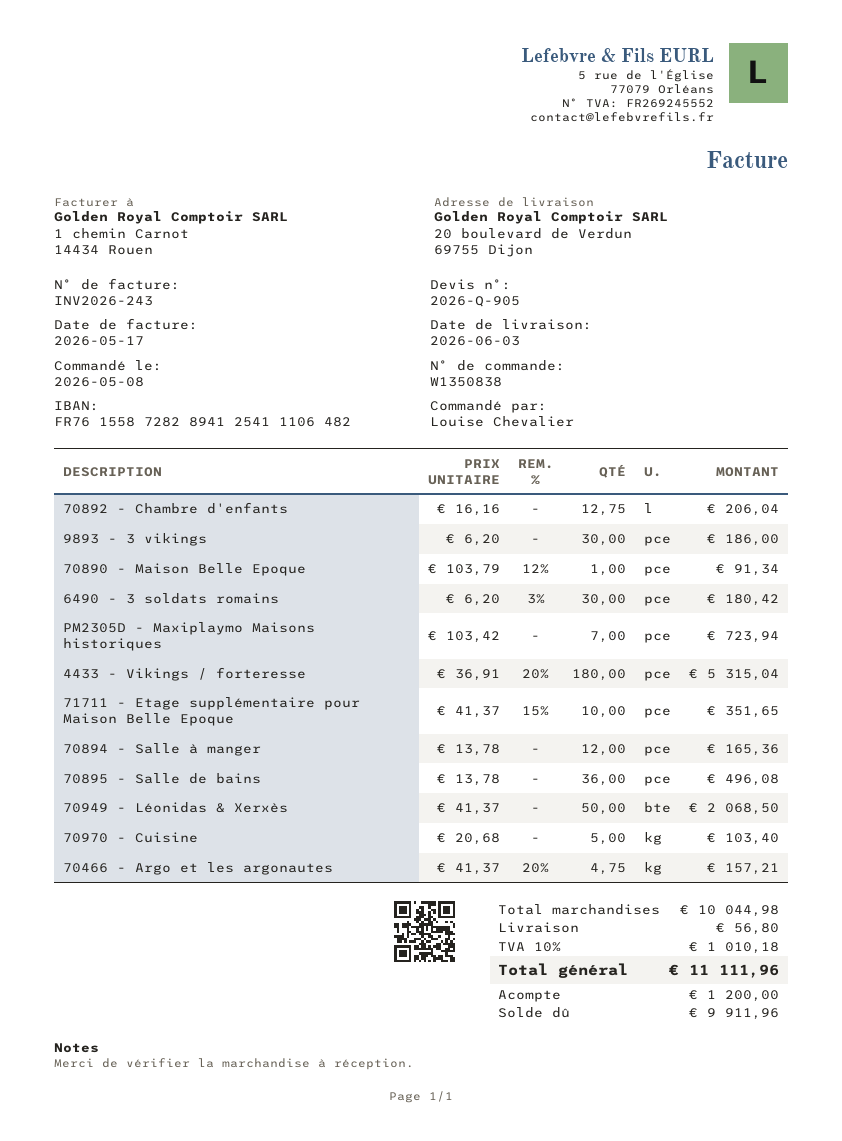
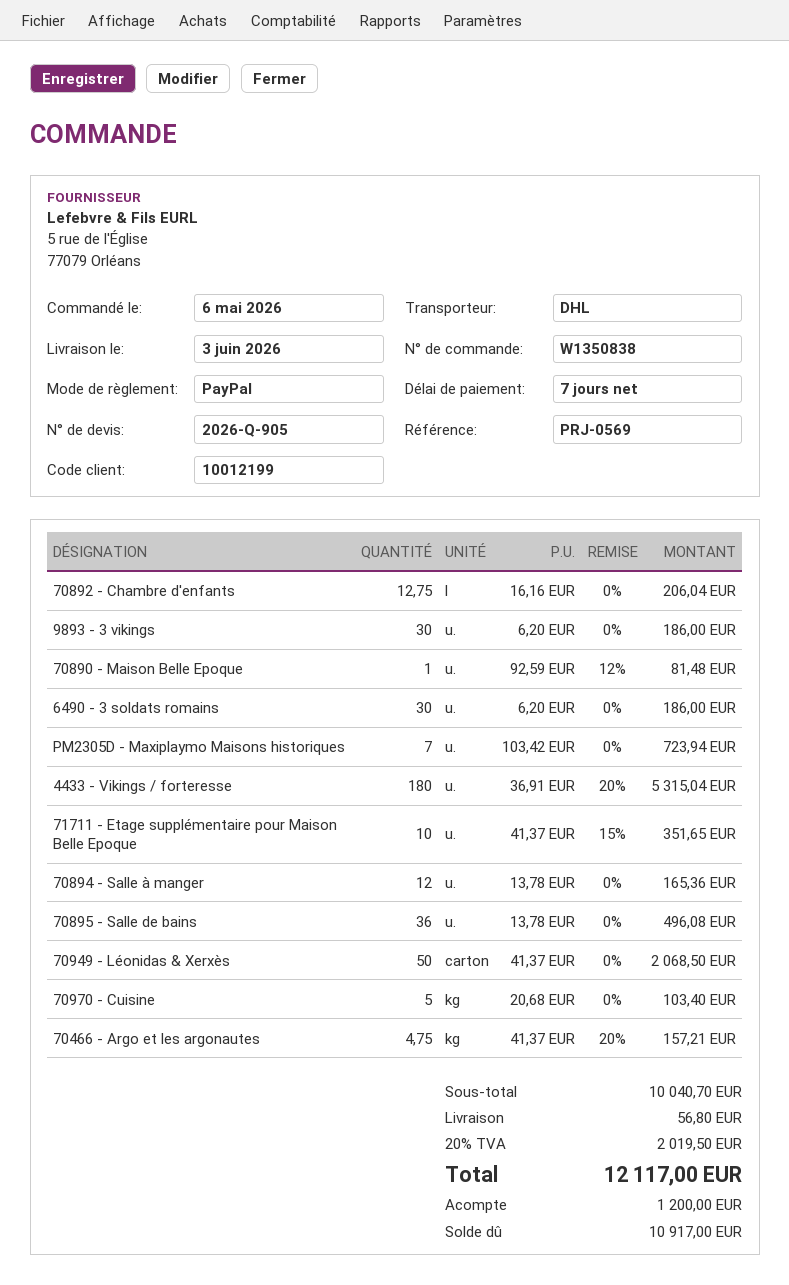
order date: 2026-05-08 -> 2026-05-06
70890 - Maison Belle Epoque: 1 x 103.79 - 12% = 91.34 -> 1 x 92.59 - 12% = 81.48
6490 - 3 soldats romains: 30 x 6.20 - 3% = 180.42 -> 30 x 6.20 = 186.00
subtotal: 10044.98 -> 10040.70
tax: 10% = 1010.18 -> 20% = 2019.50
total: 11111.96 -> 12117.00
balance: 9911.96 -> 10917.00

